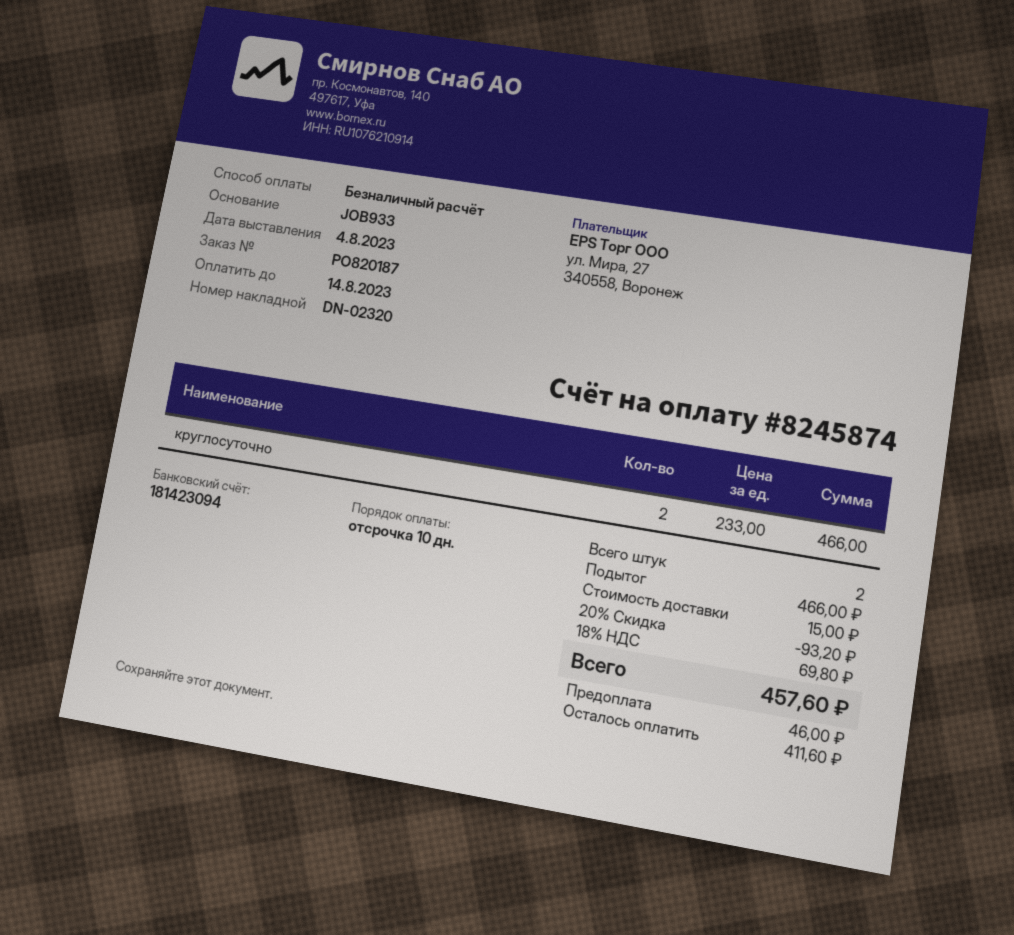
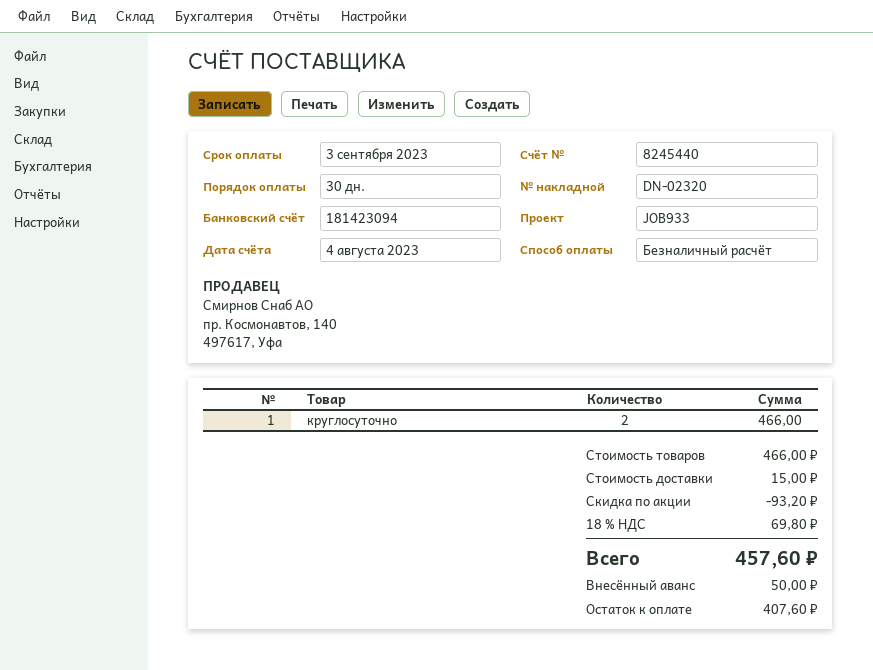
invoice number: 8245874 -> 8245440
payment terms: 10 days -> 30 days
due date: 2023-08-14 -> 2023-09-03
deposit: 46.00 -> 50.00
balance: 411.60 -> 407.60

